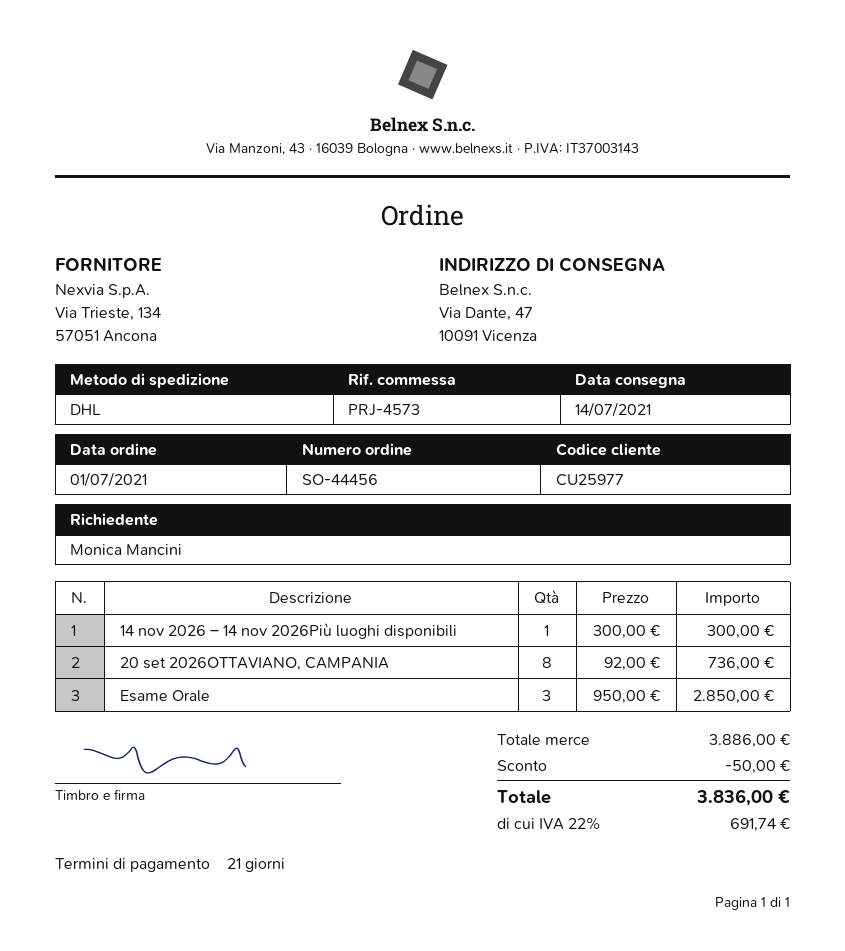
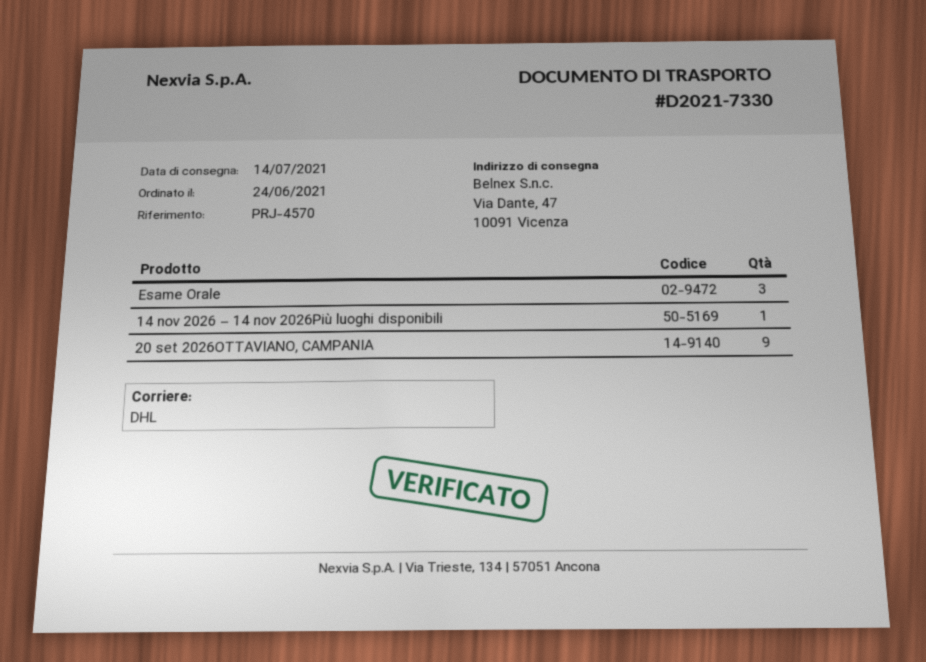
order date: 2021-07-01 -> 2021-06-24
reference: PRJ-4573 -> PRJ-4570
20 set 2026OTTAVIANO, CAMPANIA: 8 -> 9

